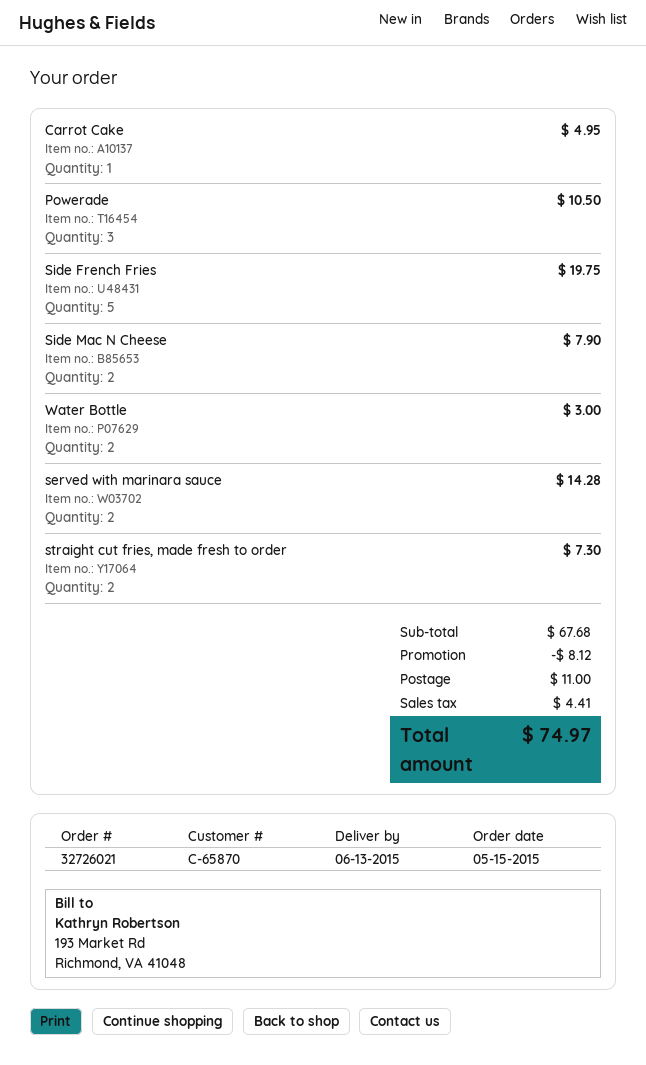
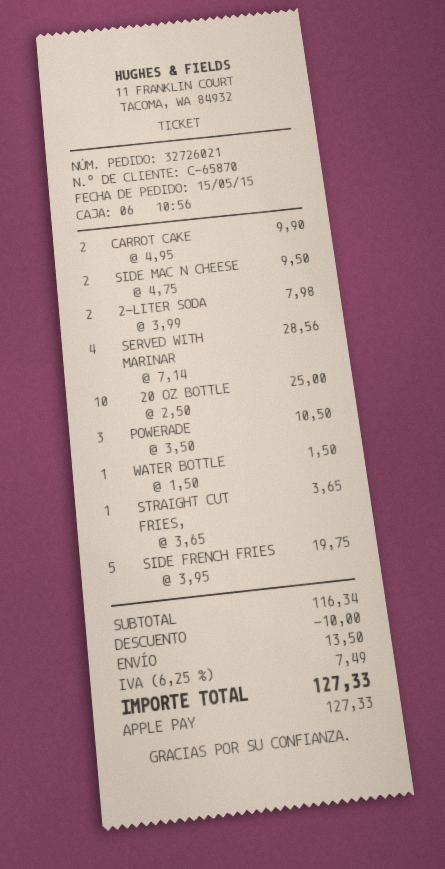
Carrot Cake: 1 for 4.95 -> 2 for 9.90
Side Mac N Cheese: 2 for 7.90 -> 2 for 9.50
Water Bottle: 2 for 3.00 -> 1 for 1.50
served with marinara sauce: 2 for 14.28 -> 4 for 28.56
straight cut fries, made fresh to order: 2 for 7.30 -> 1 for 3.65
2-LITER SODA: none -> 2 for 7.98
20 OZ BOTTLE: none -> 10 for 25.00
subtotal: 67.68 -> 116.34
discount: 8.12 -> 10.00
shipping: 11.00 -> 13.50
tax: 4.41 -> 7.49
total: 74.97 -> 127.33

